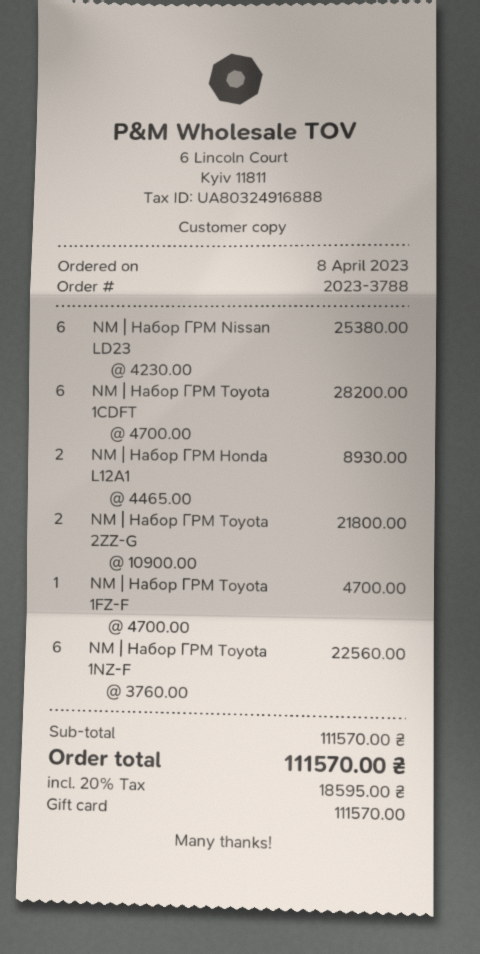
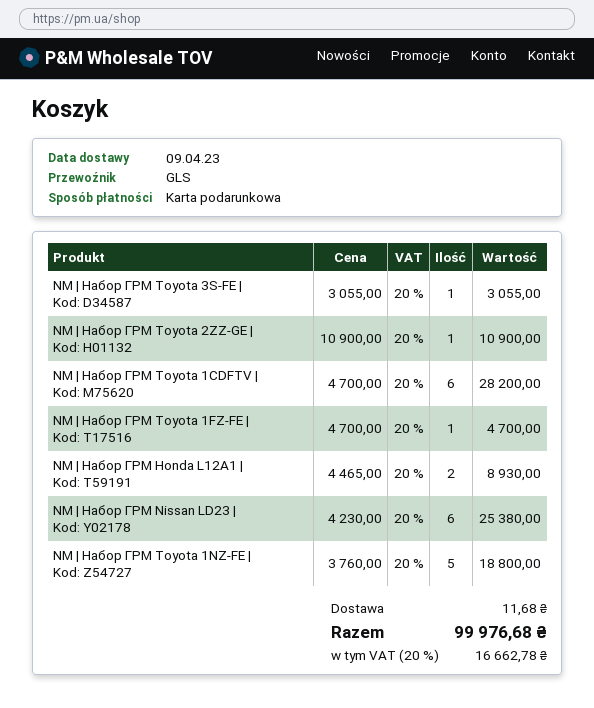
NM | Набор ГРМ Toyota 2ZZ-G: 2 x 10900.00 = 21800.00 -> 1 x 10900.00 = 10900.00
NM | Набор ГРМ Toyota 1NZ-F: 6 x 3760.00 = 22560.00 -> 5 x 3760.00 = 18800.00
NM | Набор ГРМ Toyota 3S-FE |: none -> 1 x 3055.00 = 3055.00
shipping: none -> 11.68
tax: 20% = 18595.00 -> 20% = 16662.78
total: 111570.00 -> 99976.68

